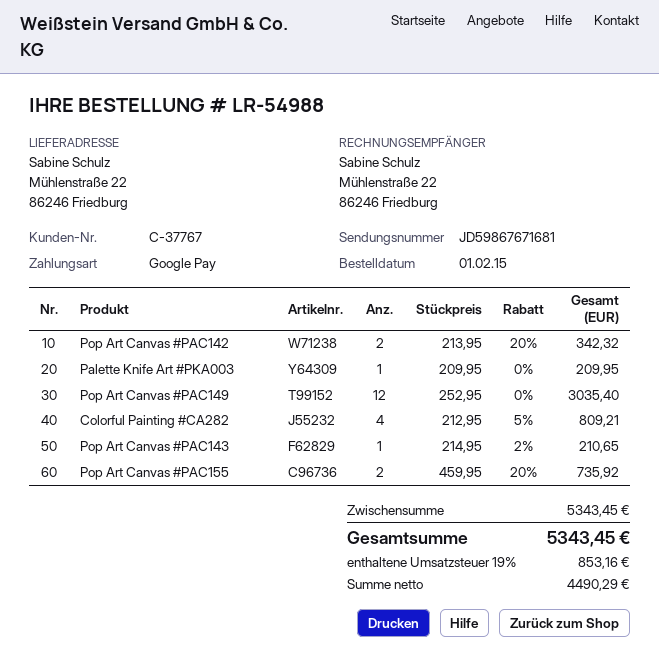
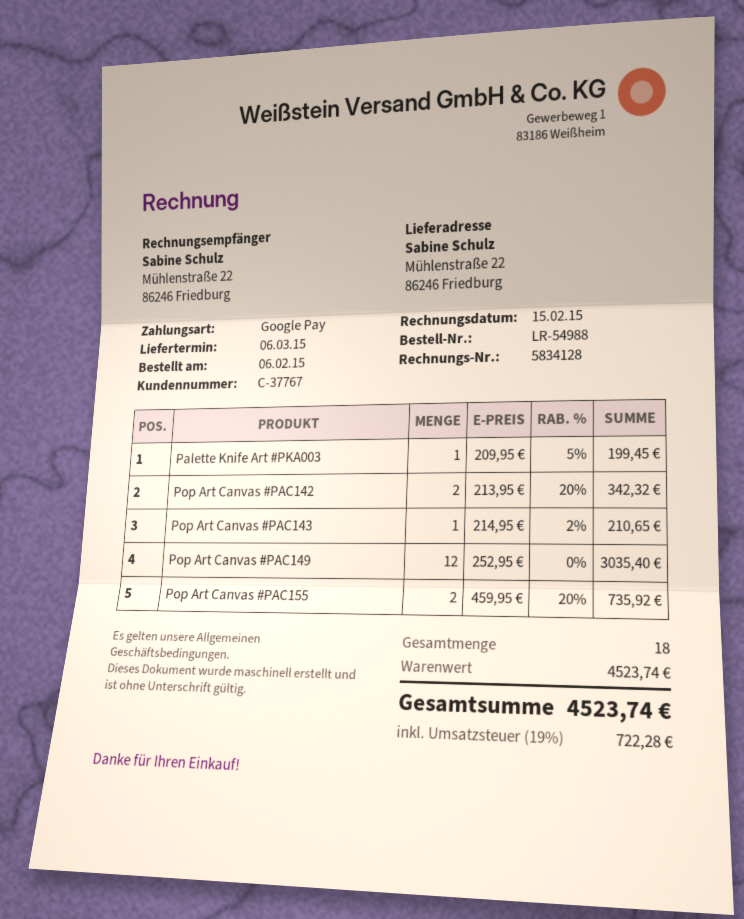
order date: 2015-02-01 -> 2015-02-06
Palette Knife Art #PKA003: 1 x 209.95 = 209.95 -> 1 x 209.95 - 5% = 199.45
Colorful Painting #CA282: 4 x 212.95 - 5% = 809.21 -> none
subtotal: 5343.45 -> 4523.74
tax: 19% = 853.16 -> 19% = 722.28
total: 5343.45 -> 4523.74

